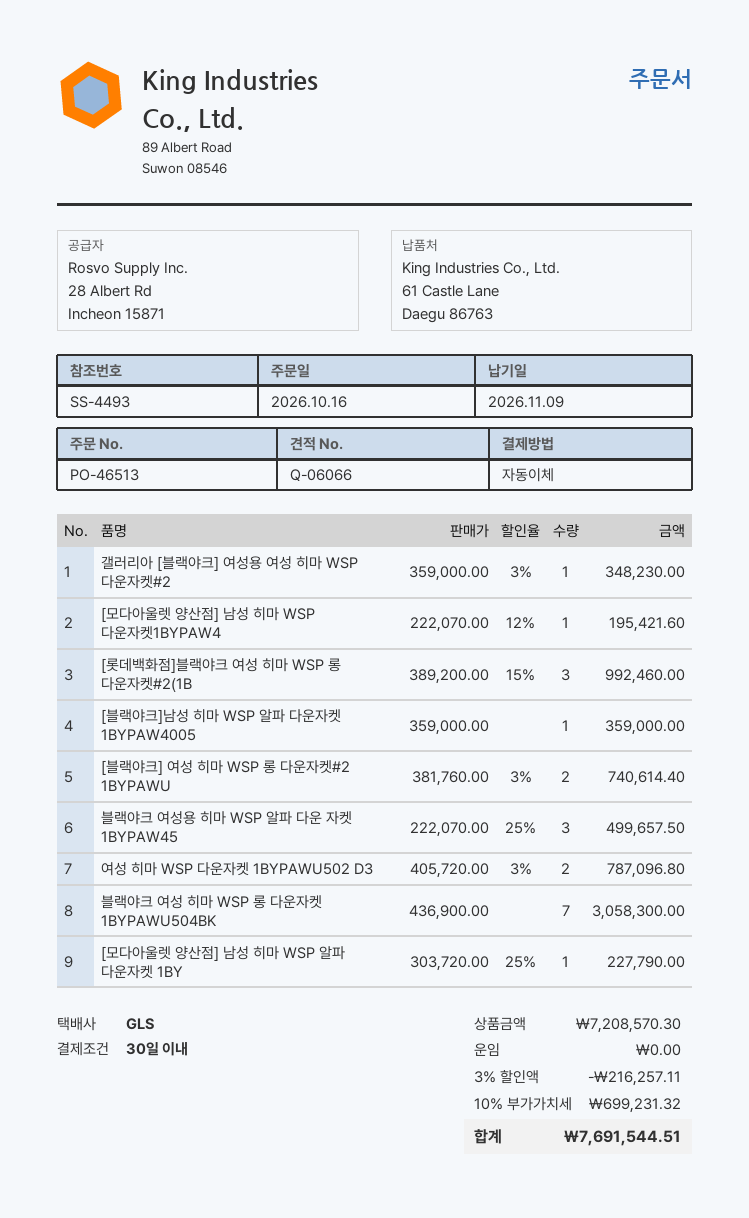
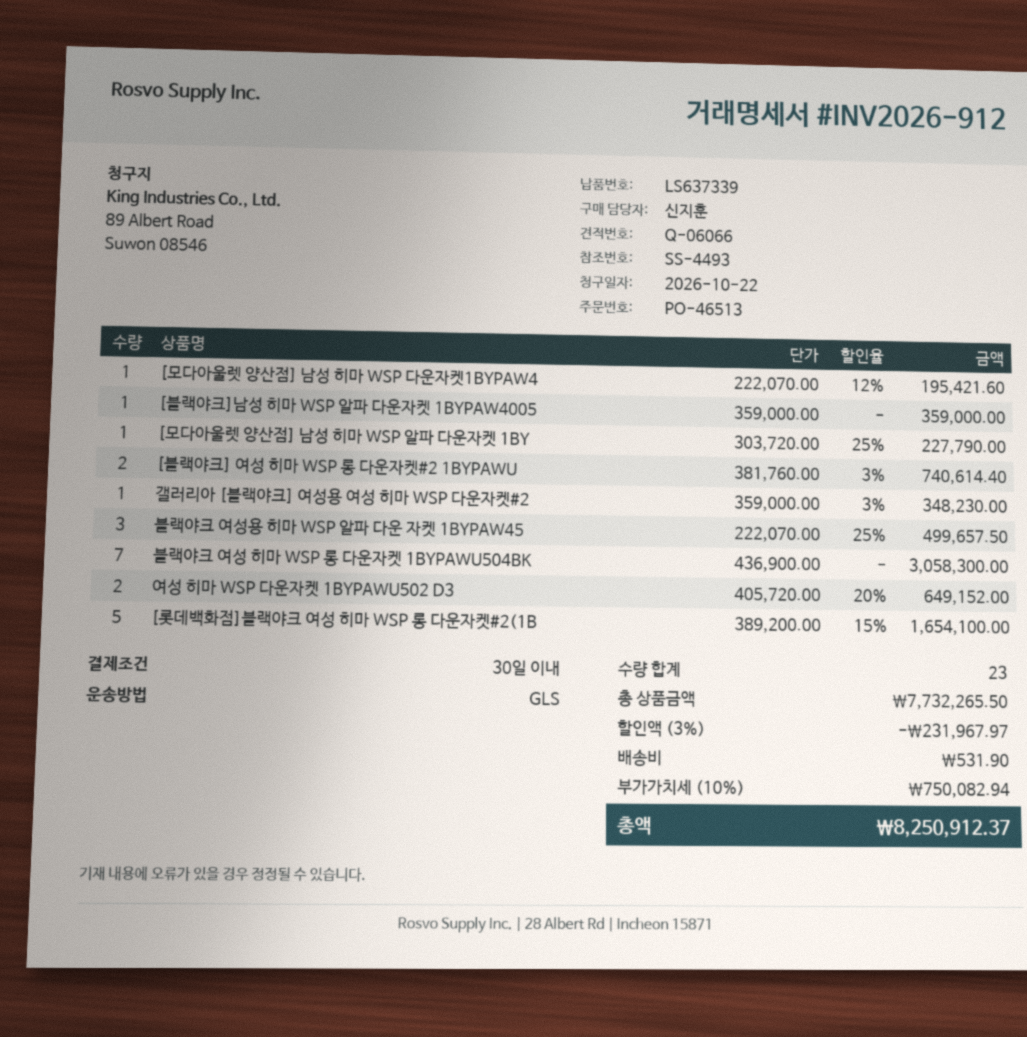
[롯데백화점]블랙야크 여성 히마 WSP 롱 다운자켓#2(1B: 3 x 389200.00 - 15% = 992460.00 -> 5 x 389200.00 - 15% = 1654100.00
여성 히마 WSP 다운자켓 1BYPAWU502 D3: 2 x 405720.00 - 3% = 787096.80 -> 2 x 405720.00 - 20% = 649152.00
subtotal: 7208570.30 -> 7732265.50
discount: 3% = 216257.11 -> 3% = 231967.97
shipping: 0.00 -> 531.90
tax: 10% = 699231.32 -> 10% = 750082.94
total: 7691544.51 -> 8250912.37

